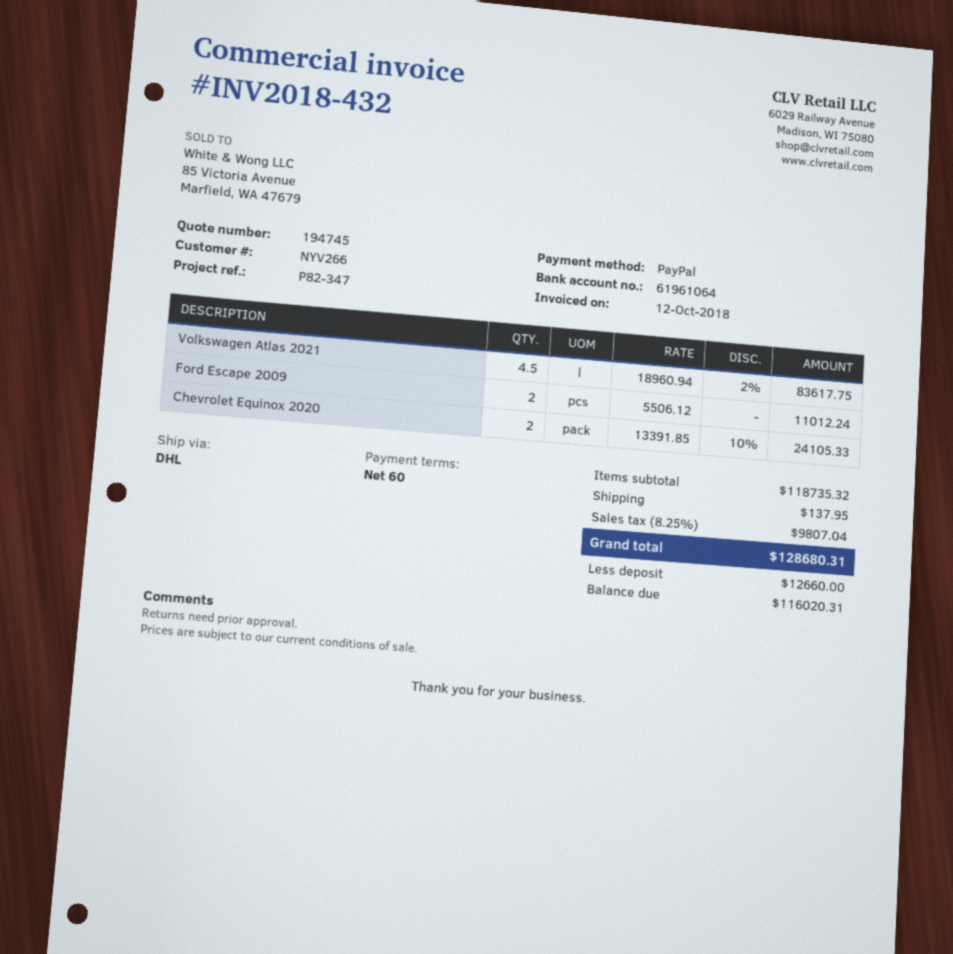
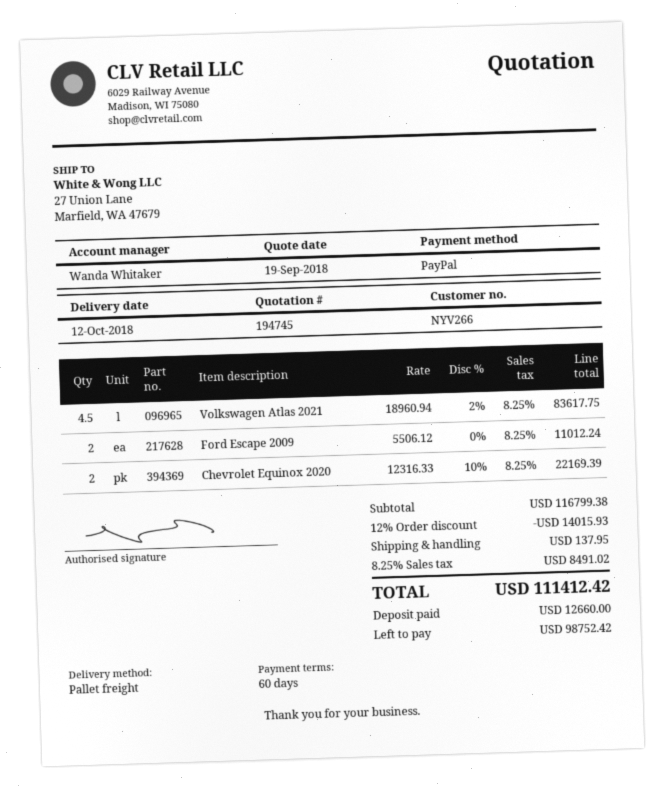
shipping method: DHL -> pallet freight
Chevrolet Equinox 2020: 2 x 13391.85 - 10% = 24105.33 -> 2 x 12316.33 - 10% = 22169.39
subtotal: 118735.32 -> 116799.38
discount: none -> 12% = 14015.93
tax: 8.25% = 9807.04 -> 8.25% = 8491.02
total: 128680.31 -> 111412.42
balance: 116020.31 -> 98752.42

